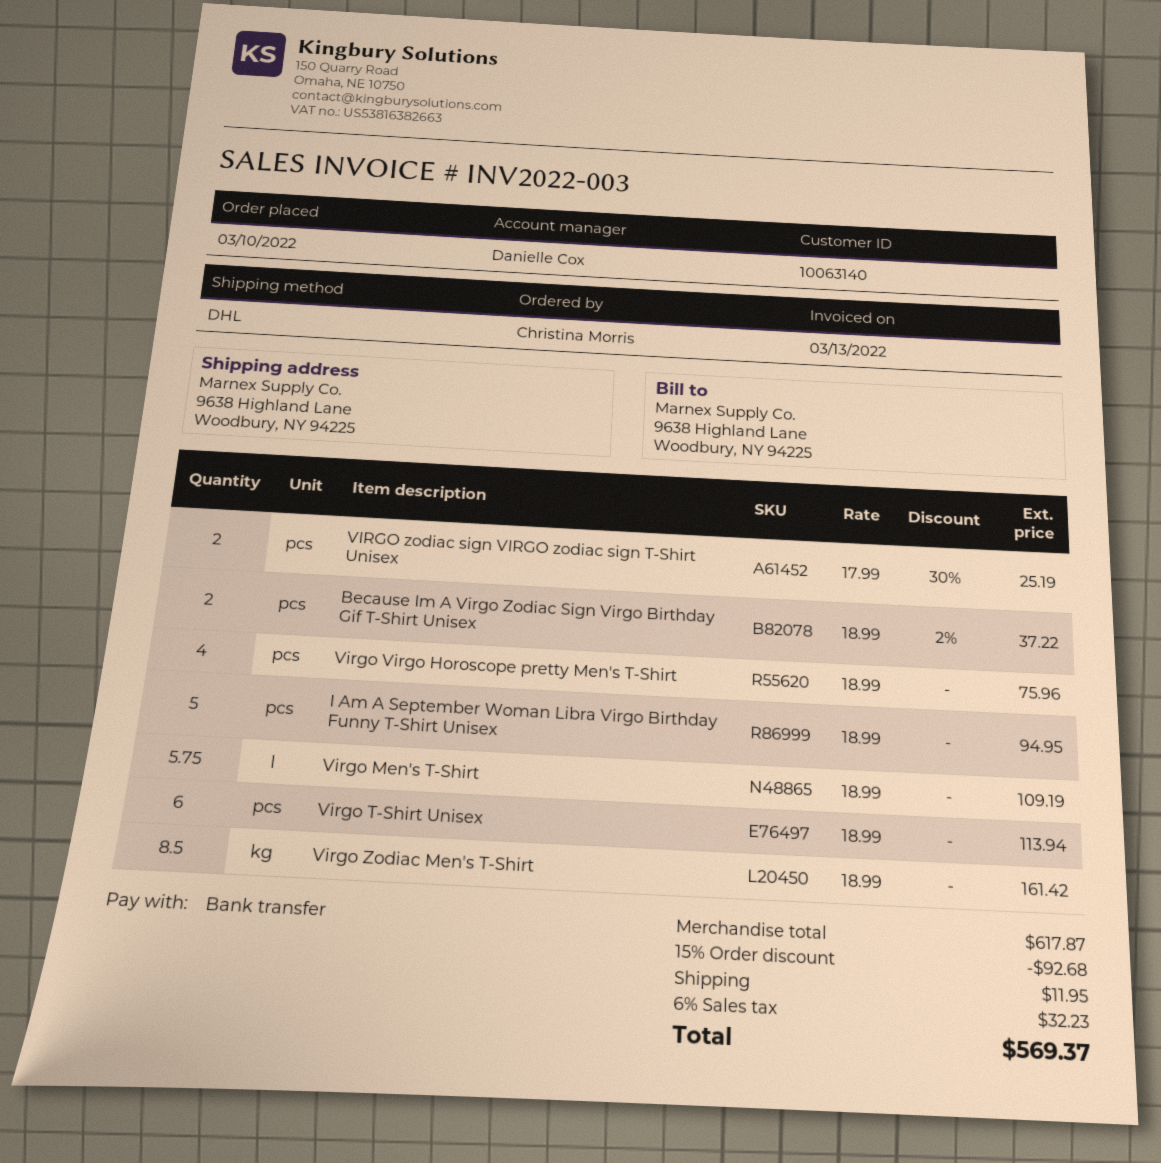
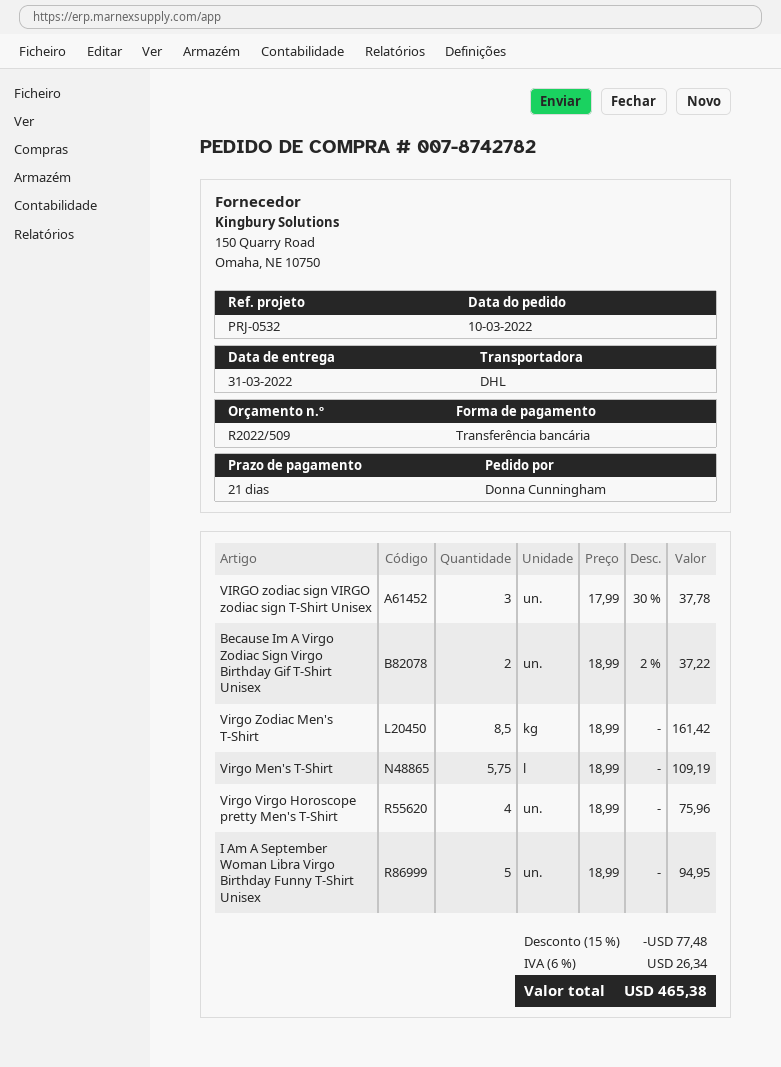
ordered by: Christina Morris -> Donna Cunningham
VIRGO zodiac sign VIRGO zodiac sign T-Shirt Unisex: 2 x 17.99 - 30% = 25.19 -> 3 x 17.99 - 30% = 37.78
Virgo T-Shirt Unisex: 6 x 18.99 = 113.94 -> none
discount: 15% = 92.68 -> 15% = 77.48
shipping: 11.95 -> none
tax: 6% = 32.23 -> 6% = 26.34
total: 569.37 -> 465.38

